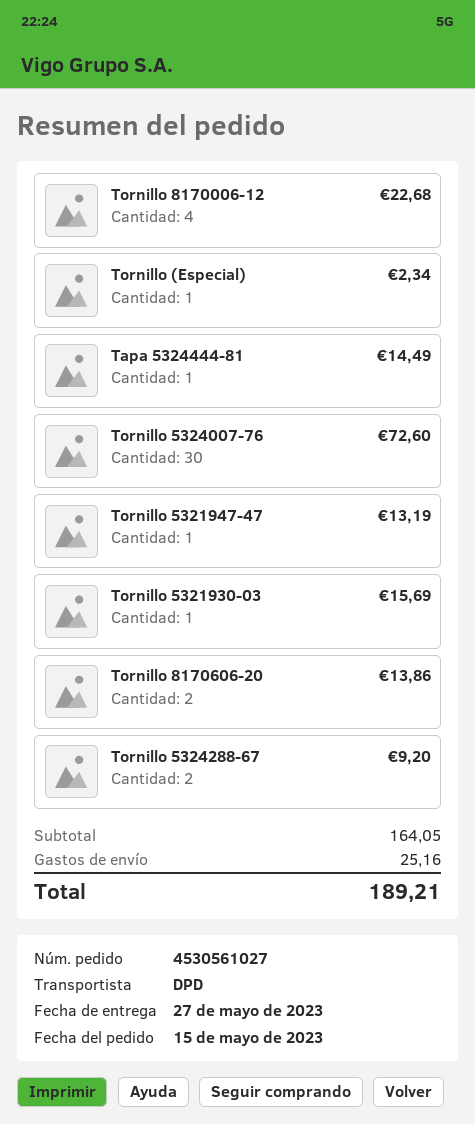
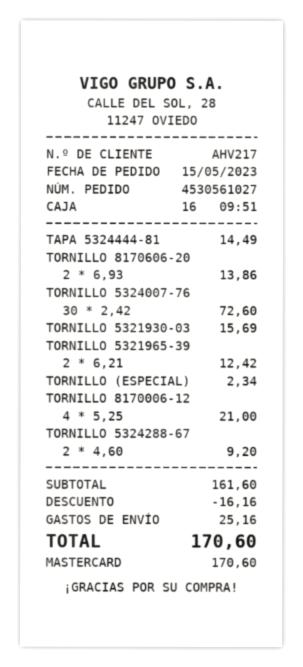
Tornillo 8170006-12: 4 for 22.68 -> 4 for 21.00
Tornillo 5321947-47: 1 for 13.19 -> none
TORNILLO 5321965-39: none -> 2 for 12.42
subtotal: 164.05 -> 161.60
discount: none -> 16.16
total: 189.21 -> 170.60

